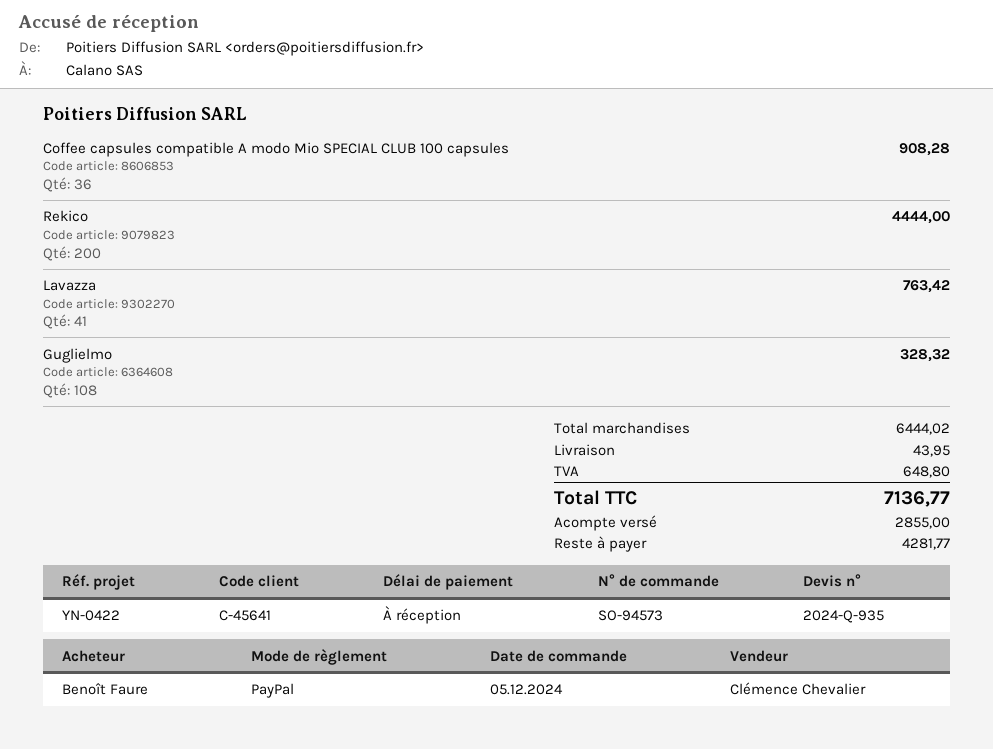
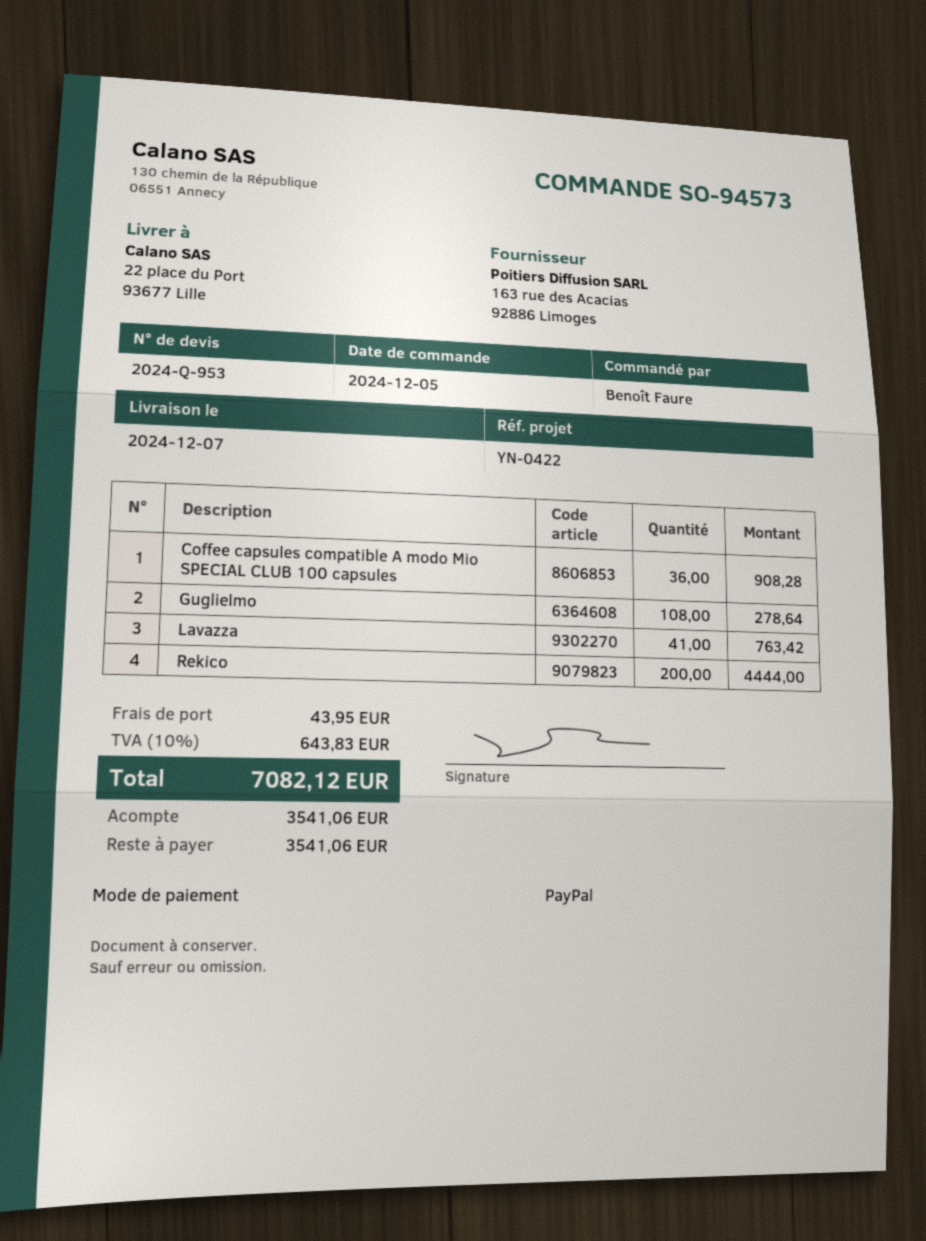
quote number: 2024-Q-935 -> 2024-Q-953
Guglielmo: 108 for 328.32 -> 108 for 278.64
tax: 648.80 -> 643.83
total: 7136.77 -> 7082.12
deposit: 2855.00 -> 3541.06
balance: 4281.77 -> 3541.06

